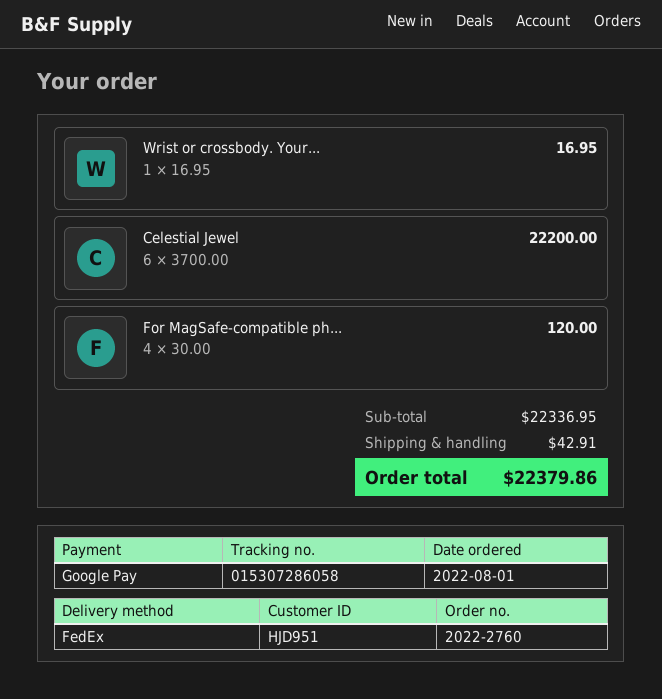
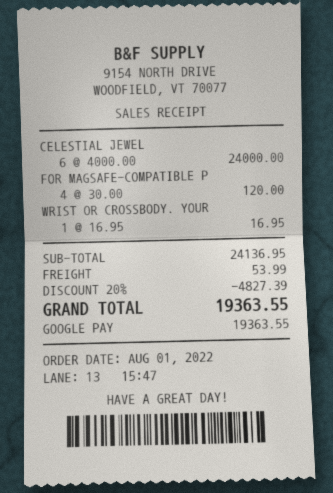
Celestial Jewel: 6 x 3700.00 = 22200.00 -> 6 x 4000.00 = 24000.00
subtotal: 22336.95 -> 24136.95
discount: none -> 20% = 4827.39
shipping: 42.91 -> 53.99
total: 22379.86 -> 19363.55

